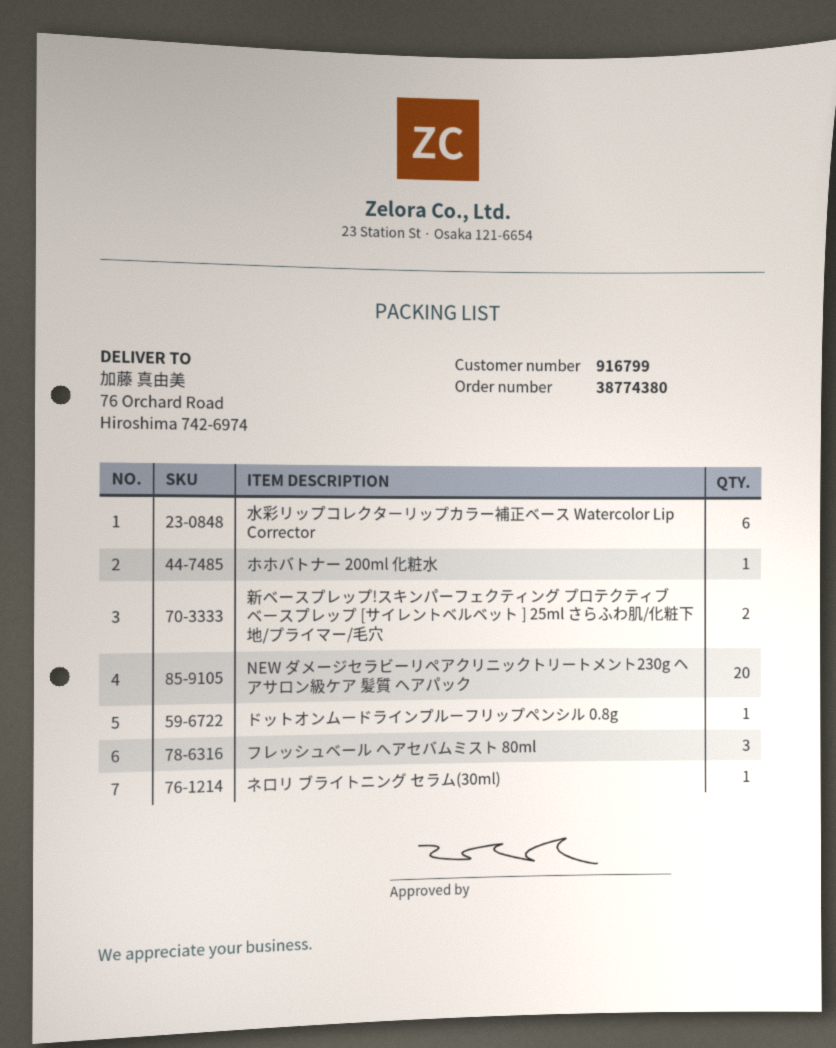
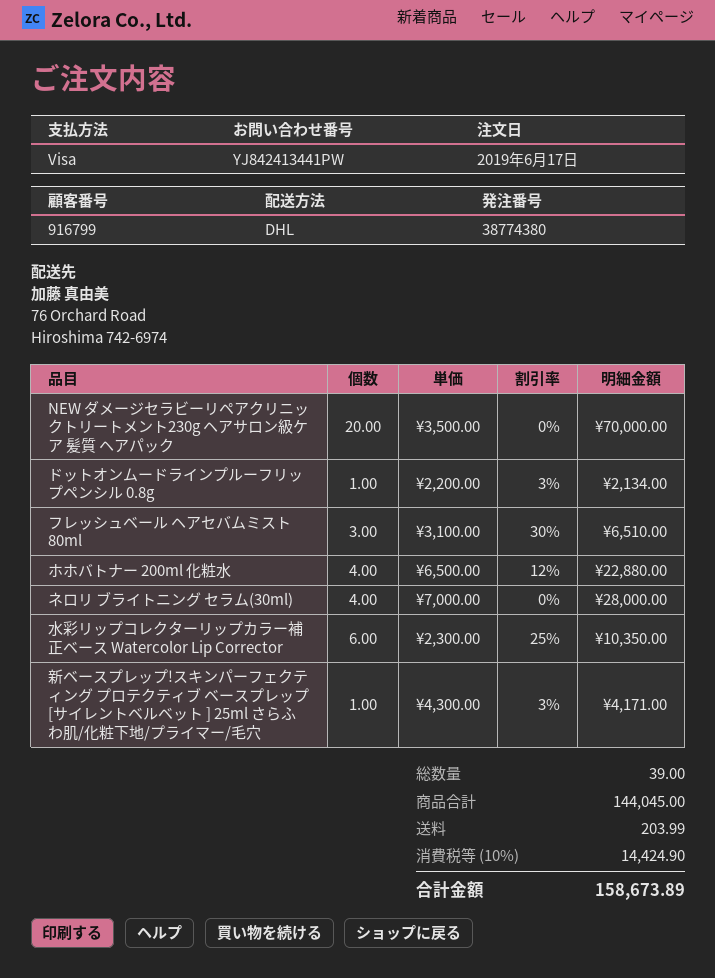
ホホバトナー 200ml 化粧水: 1 -> 4
新ベースプレップ!スキンパーフェクティング プロテクティブ ベースプレップ [サイレントベルベット ] 25ml さらふわ肌/化粧下地/プライマー/毛穴: 2 -> 1
ネロリ ブライトニング セラム(30ml): 1 -> 4

